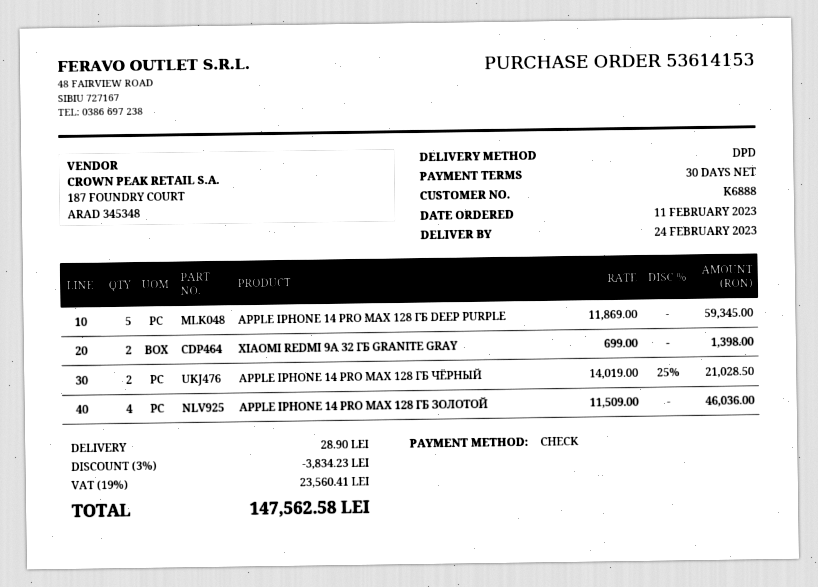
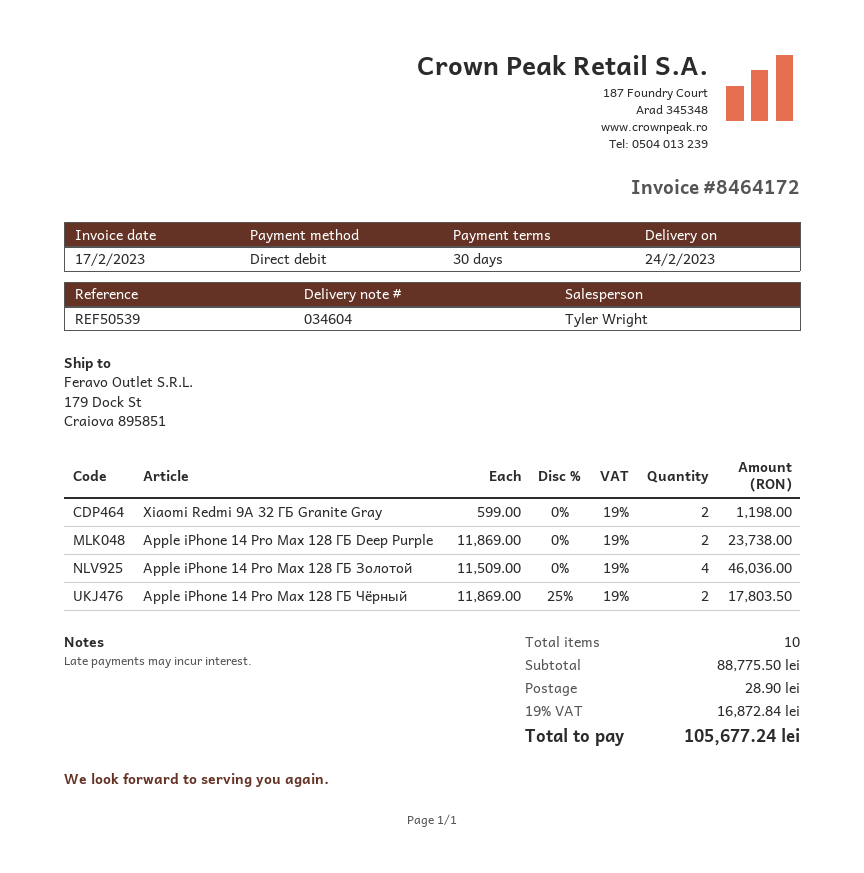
payment method: cheque -> direct debit
APPLE IPHONE 14 PRO MAX 128 ГБ DEEP PURPLE: 5 x 11869.00 = 59345.00 -> 2 x 11869.00 = 23738.00
XIAOMI REDMI 9A 32 ГБ GRANITE GRAY: 2 x 699.00 = 1398.00 -> 2 x 599.00 = 1198.00
APPLE IPHONE 14 PRO MAX 128 ГБ ЧЁРНЫЙ: 2 x 14019.00 - 25% = 21028.50 -> 2 x 11869.00 - 25% = 17803.50
discount: 3% = 3834.23 -> none
tax: 19% = 23560.41 -> 19% = 16872.84
total: 147562.58 -> 105677.24

